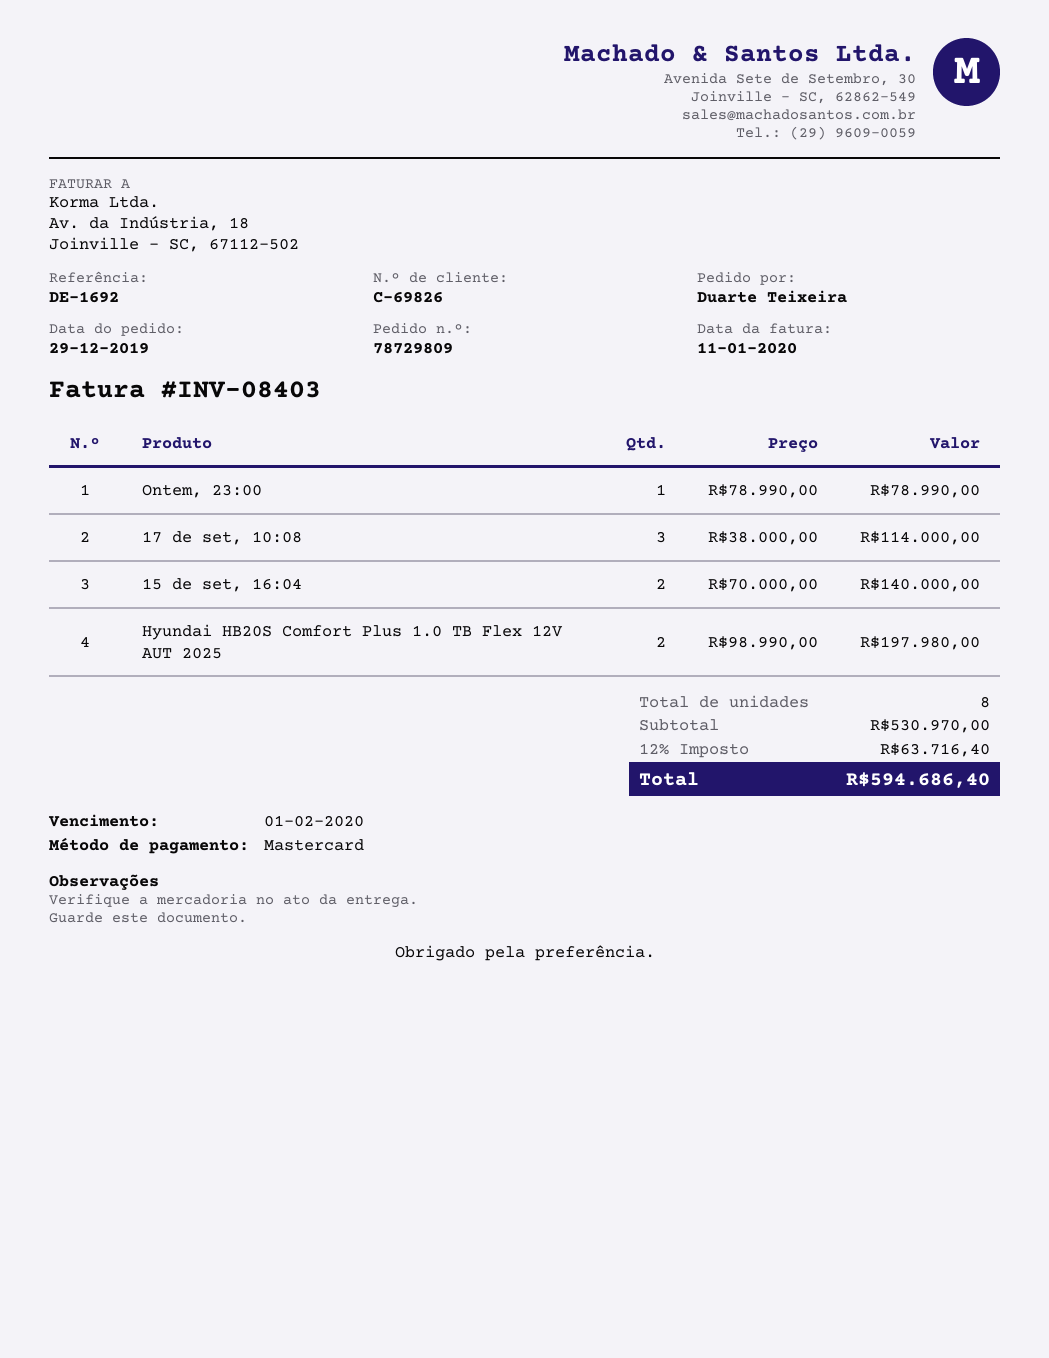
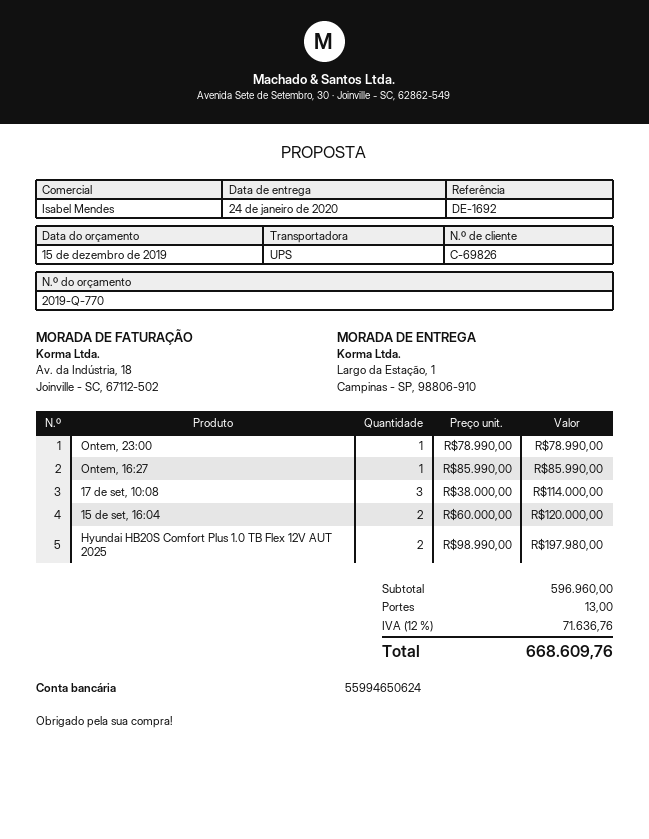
15 de set, 16:04: 2 x 70000.00 = 140000.00 -> 2 x 60000.00 = 120000.00
Ontem, 16:27: none -> 1 x 85990.00 = 85990.00
subtotal: 530970.00 -> 596960.00
shipping: none -> 13.00
tax: 12% = 63716.40 -> 12% = 71636.76
total: 594686.40 -> 668609.76

